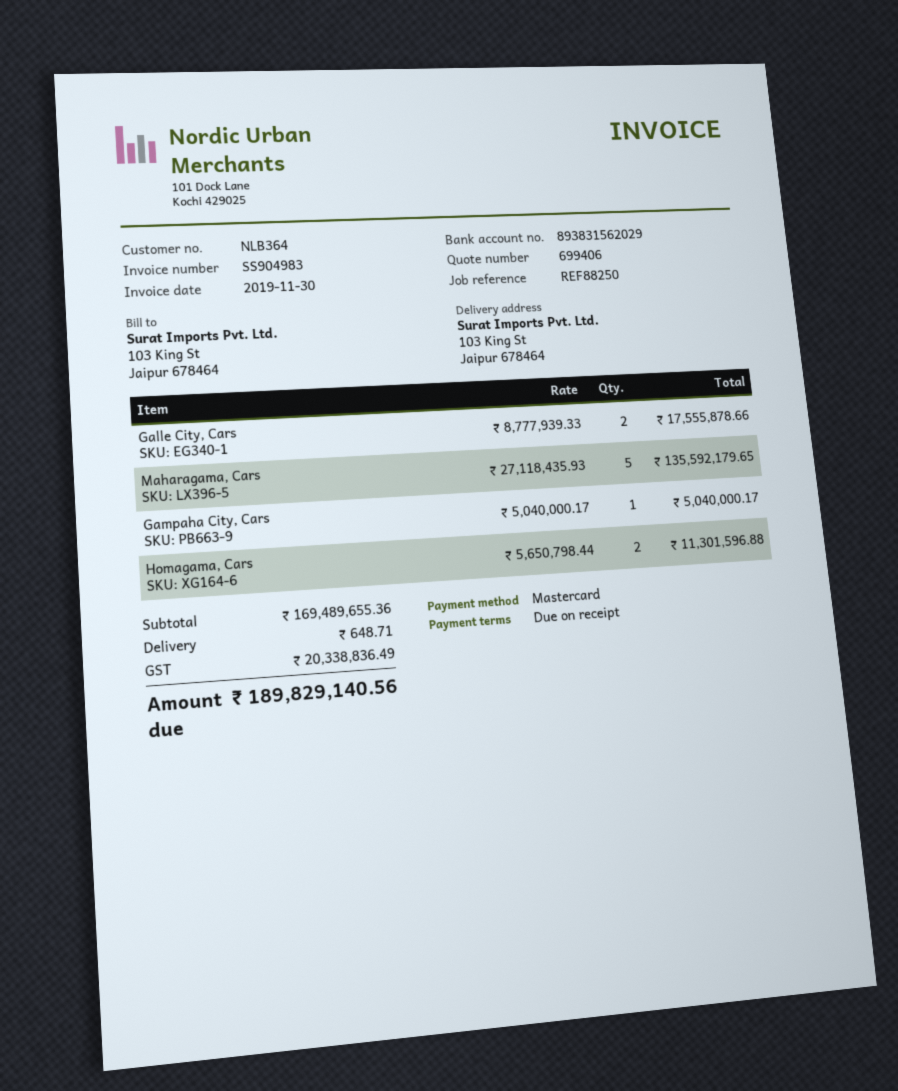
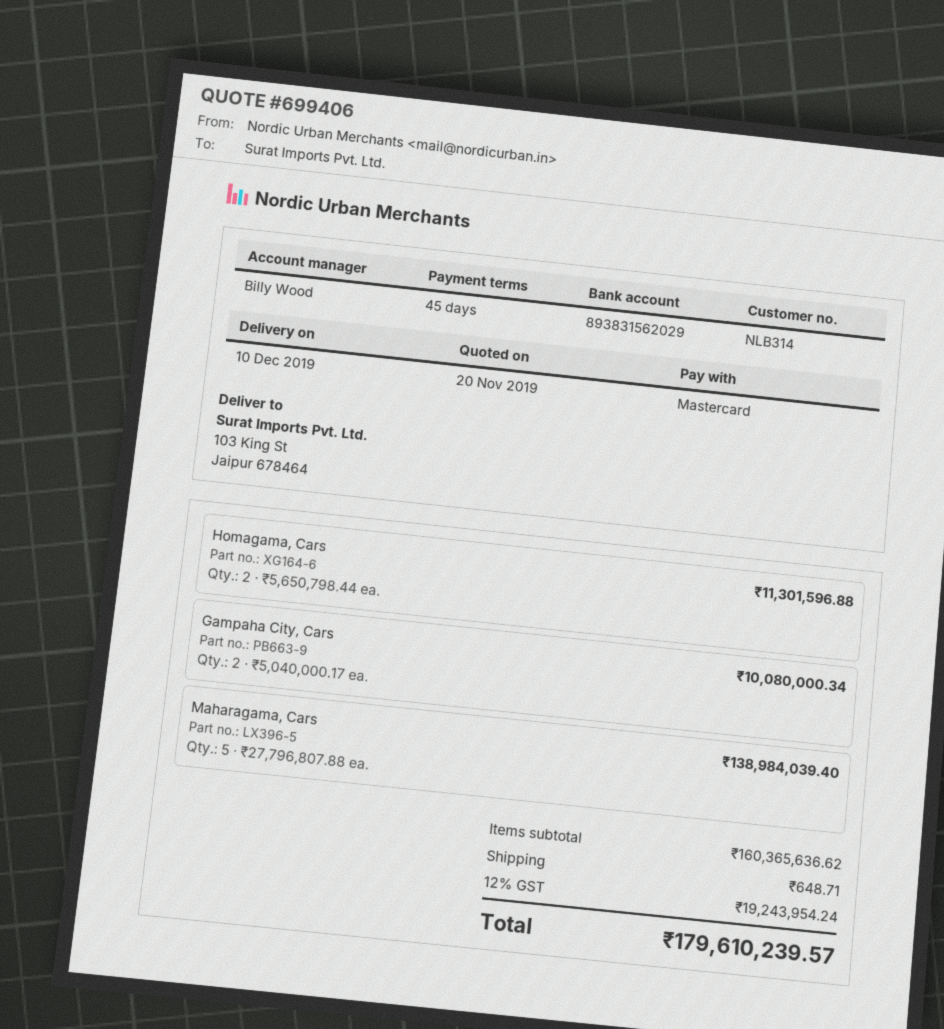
payment terms: on receipt -> 45 days
customer number: NLB364 -> NLB314
Galle City, Cars: 2 x 8777939.33 = 17555878.66 -> none
Maharagama, Cars: 5 x 27118435.93 = 135592179.65 -> 5 x 27796807.88 = 138984039.40
Gampaha City, Cars: 1 x 5040000.17 = 5040000.17 -> 2 x 5040000.17 = 10080000.34
subtotal: 169489655.36 -> 160365636.62
tax: 20338836.49 -> 19243954.24
total: 189829140.56 -> 179610239.57

